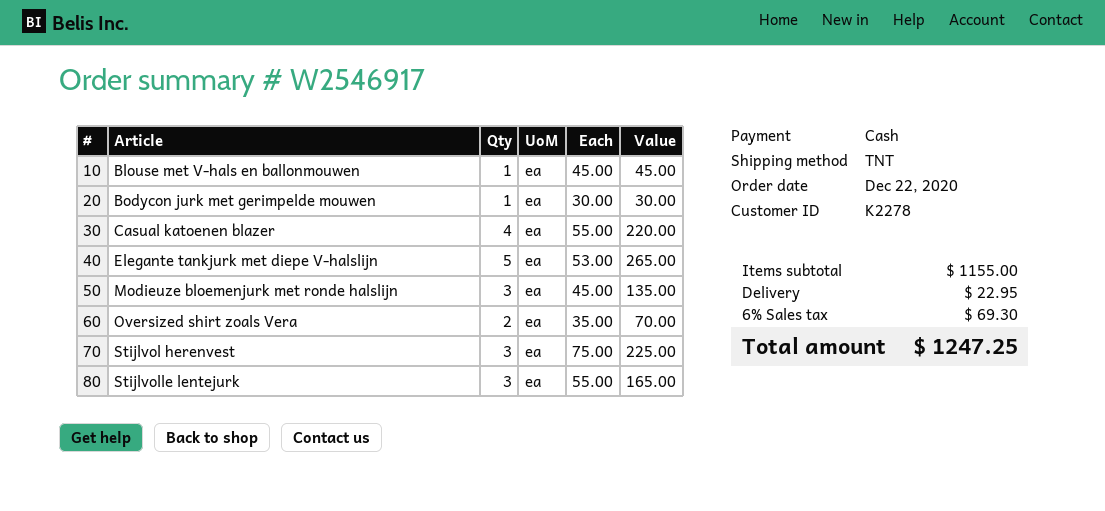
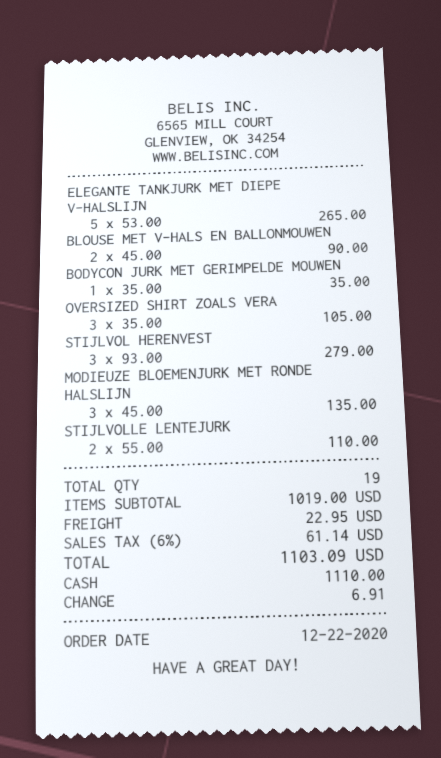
Blouse met V-hals en ballonmouwen: 1 x 45.00 = 45.00 -> 2 x 45.00 = 90.00
Bodycon jurk met gerimpelde mouwen: 1 x 30.00 = 30.00 -> 1 x 35.00 = 35.00
Casual katoenen blazer: 4 x 55.00 = 220.00 -> none
Oversized shirt zoals Vera: 2 x 35.00 = 70.00 -> 3 x 35.00 = 105.00
Stijlvol herenvest: 3 x 75.00 = 225.00 -> 3 x 93.00 = 279.00
Stijlvolle lentejurk: 3 x 55.00 = 165.00 -> 2 x 55.00 = 110.00
subtotal: 1155.00 -> 1019.00
tax: 6% = 69.30 -> 6% = 61.14
total: 1247.25 -> 1103.09

